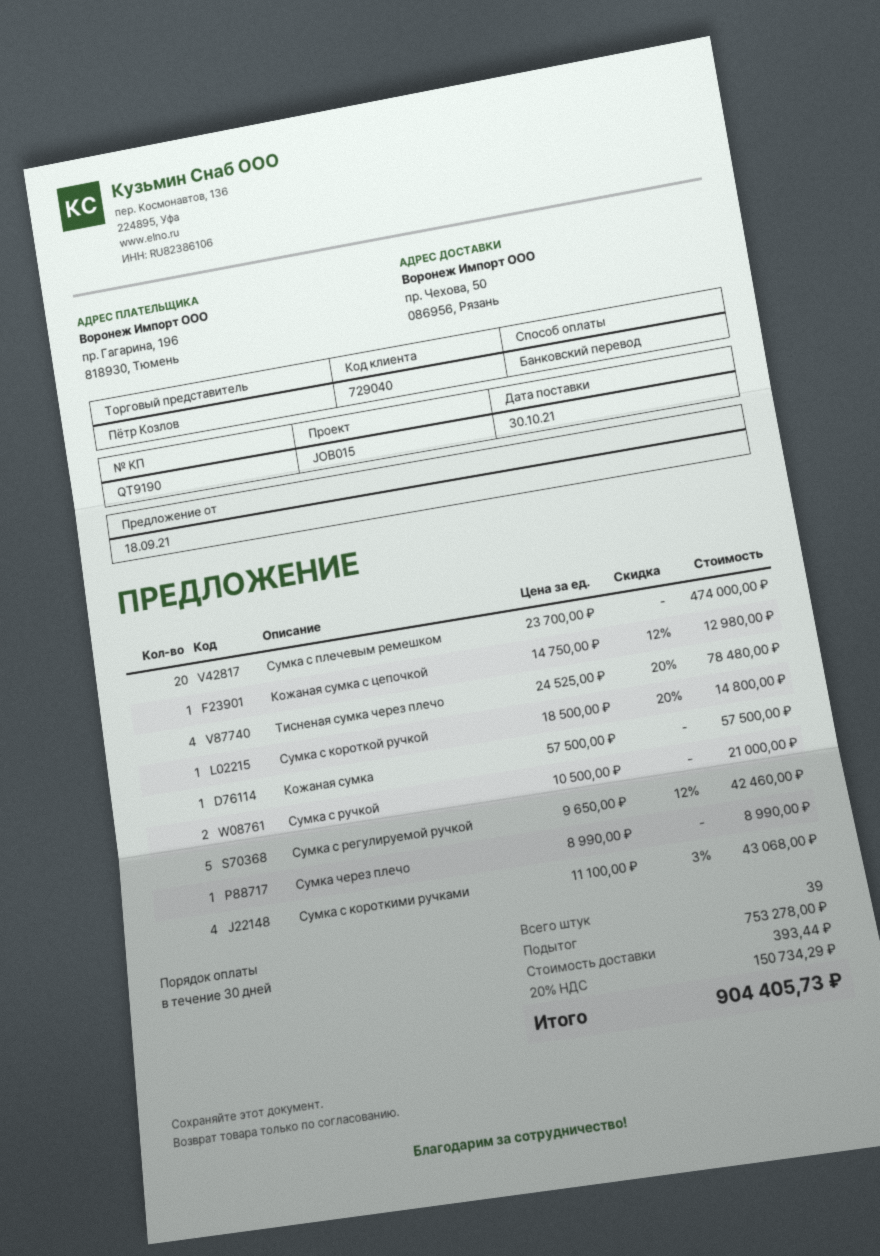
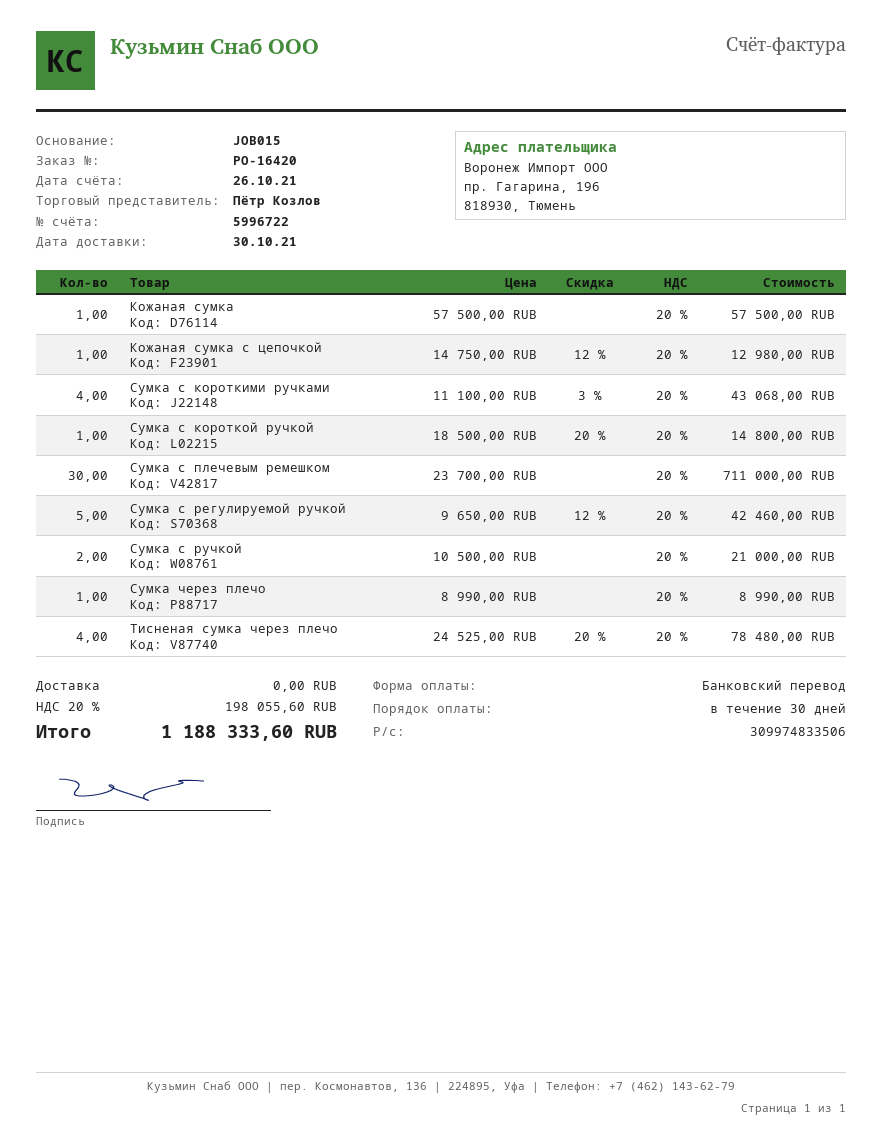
Сумка с плечевым ремешком: 20 x 23700.00 = 474000.00 -> 30 x 23700.00 = 711000.00
shipping: 393.44 -> 0.00
tax: 20% = 150734.29 -> 20% = 198055.60
total: 904405.73 -> 1188333.60

